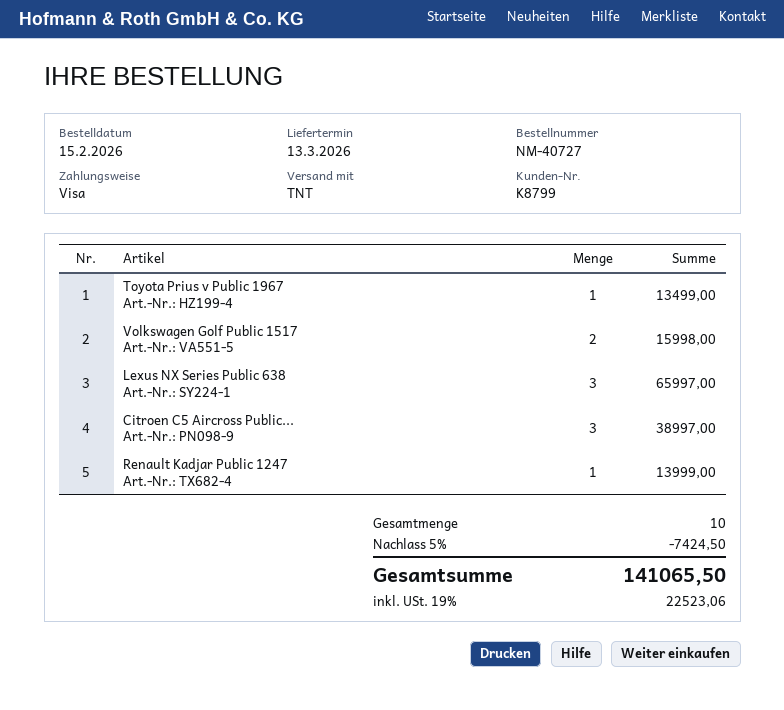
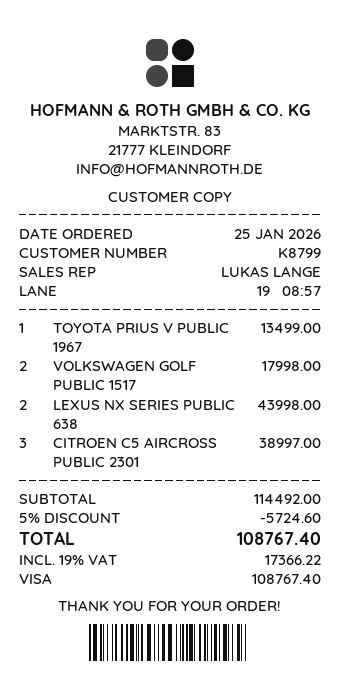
order date: 2026-02-15 -> 2026-01-25
Volkswagen Golf Public 1517: 2 for 15998.00 -> 2 for 17998.00
Lexus NX Series Public 638: 3 for 65997.00 -> 2 for 43998.00
Renault Kadjar Public 1247: 1 for 13999.00 -> none
discount: 5% = 7424.50 -> 5% = 5724.60
tax: 19% = 22523.06 -> 19% = 17366.22
total: 141065.50 -> 108767.40

